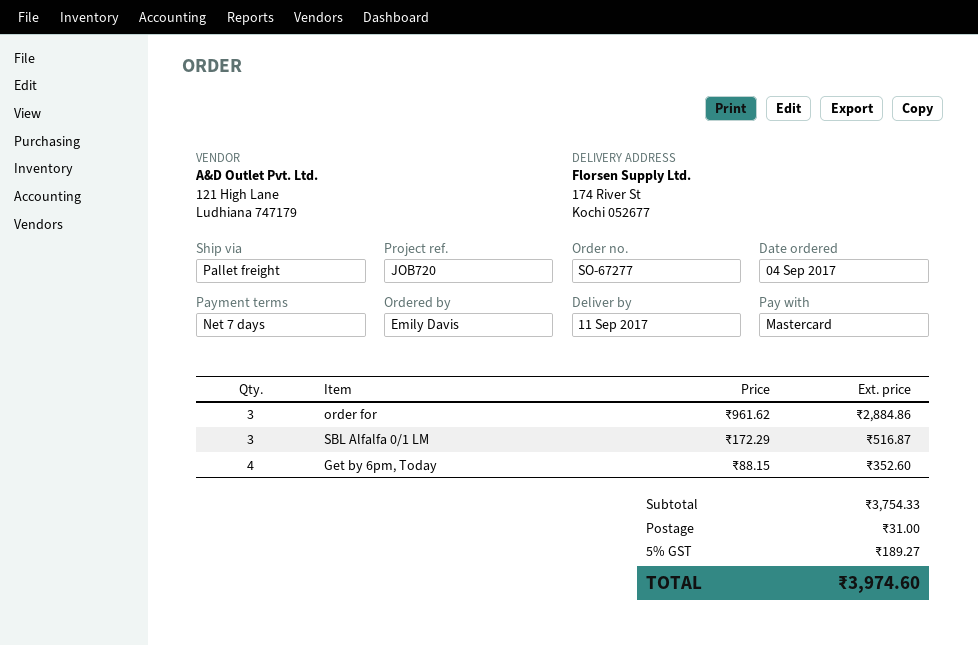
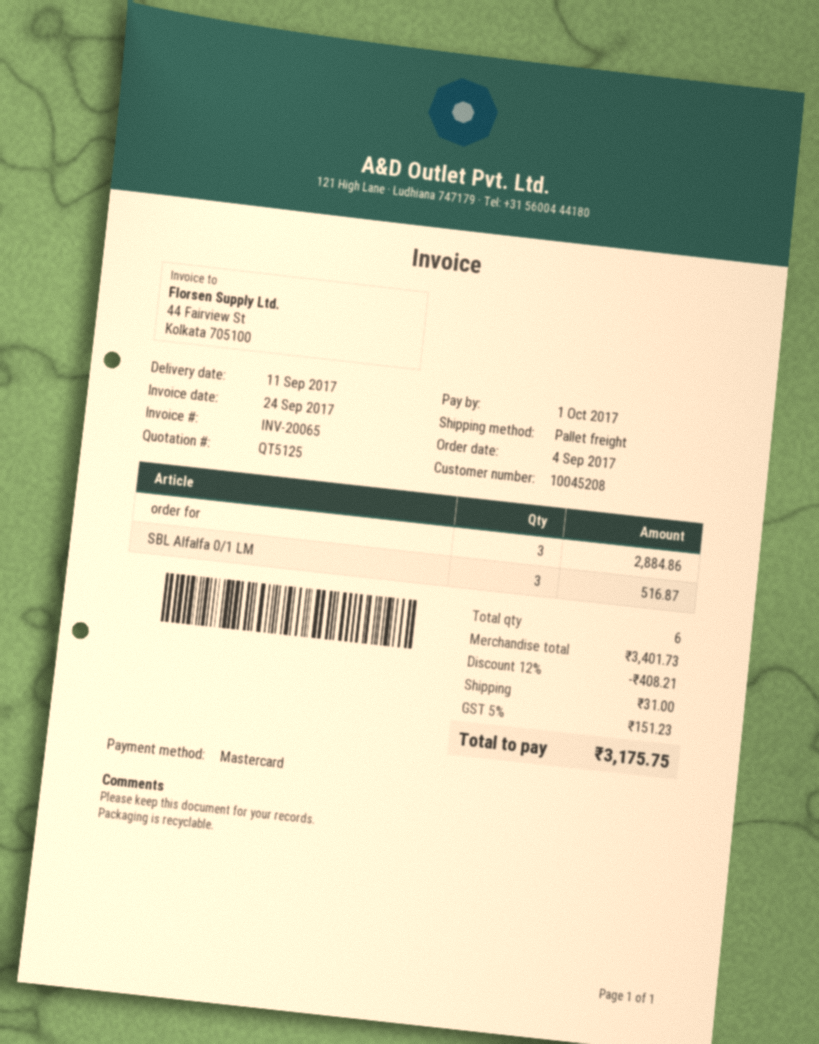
Get by 6pm, Today: 4 for 352.60 -> none
subtotal: 3754.33 -> 3401.73
discount: none -> 12% = 408.21
tax: 5% = 189.27 -> 5% = 151.23
total: 3974.60 -> 3175.75

